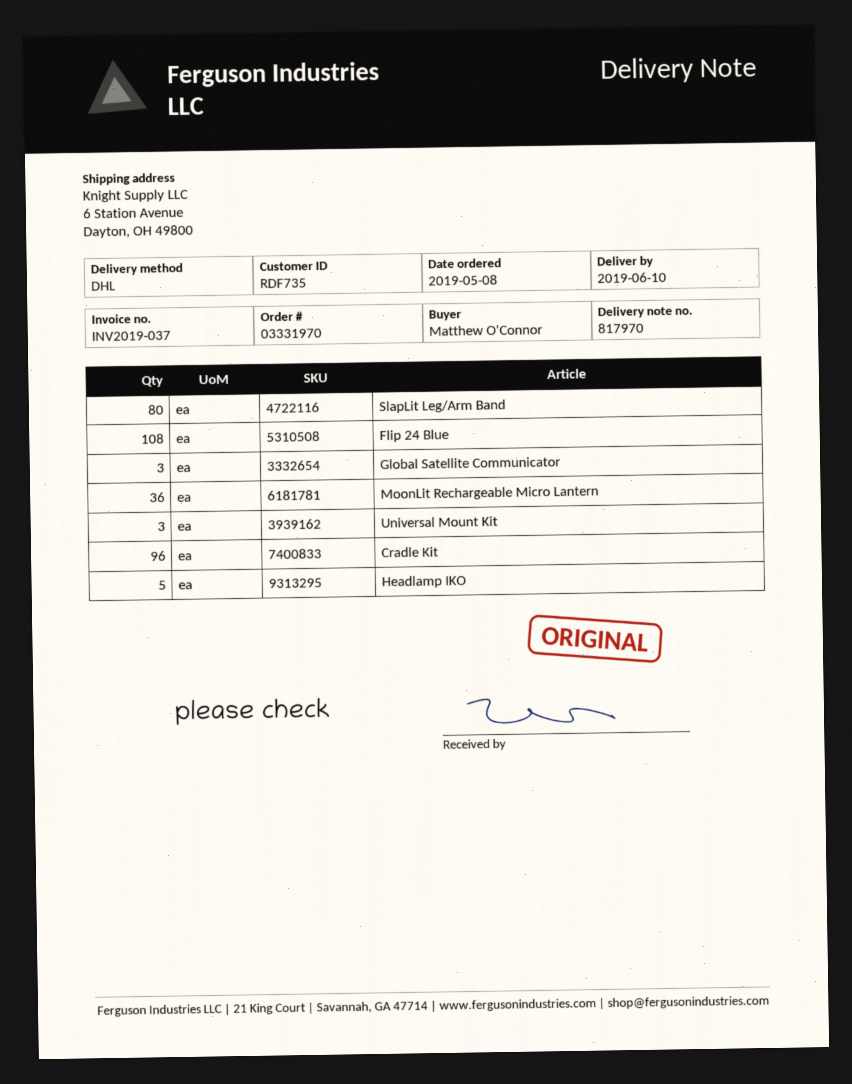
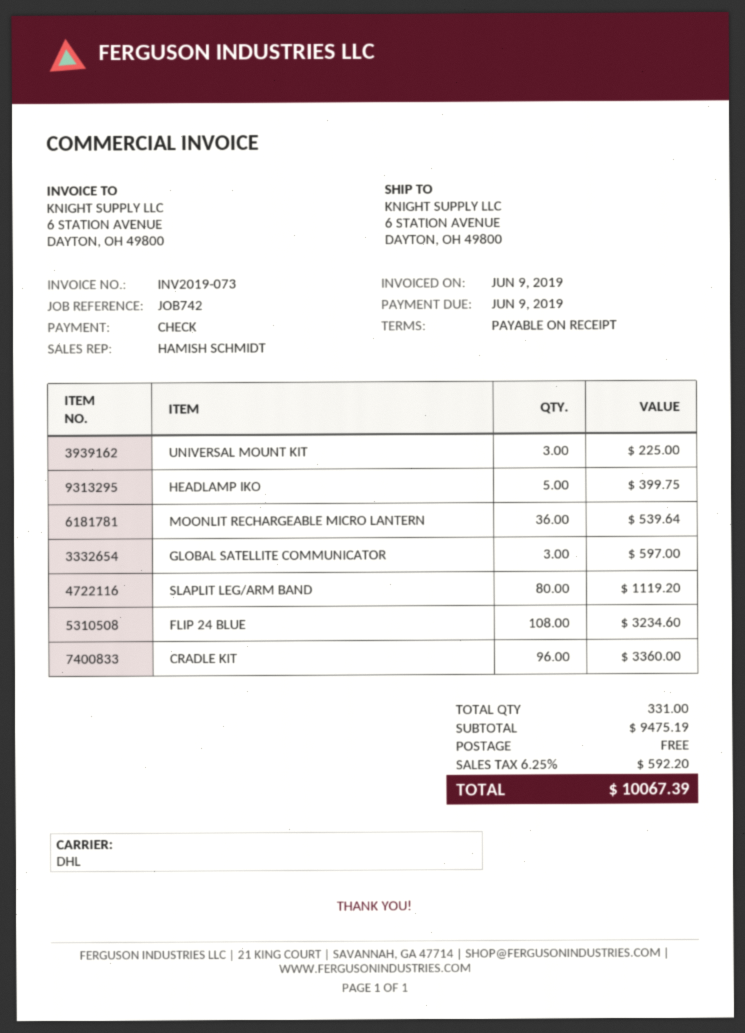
invoice number: INV2019-037 -> INV2019-073

